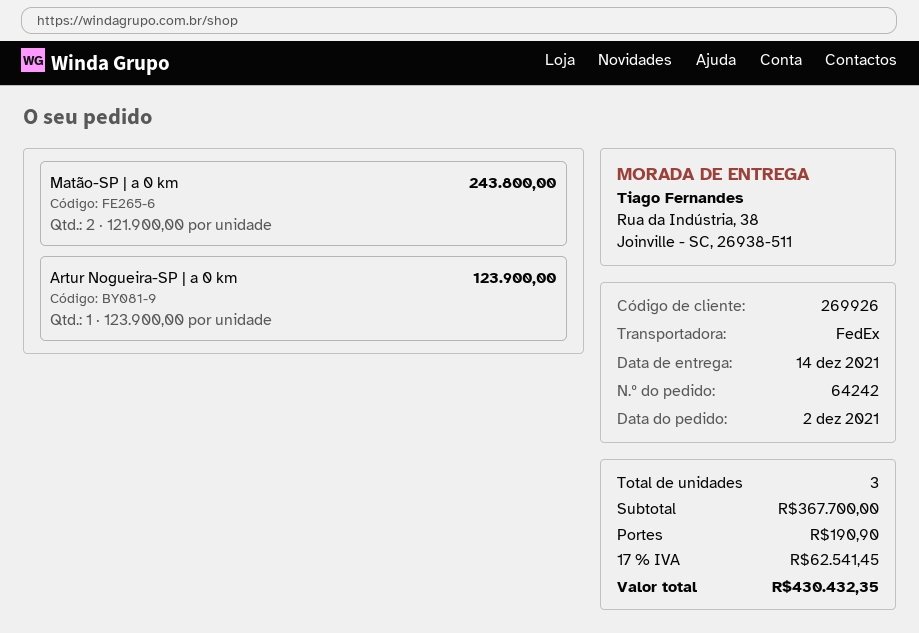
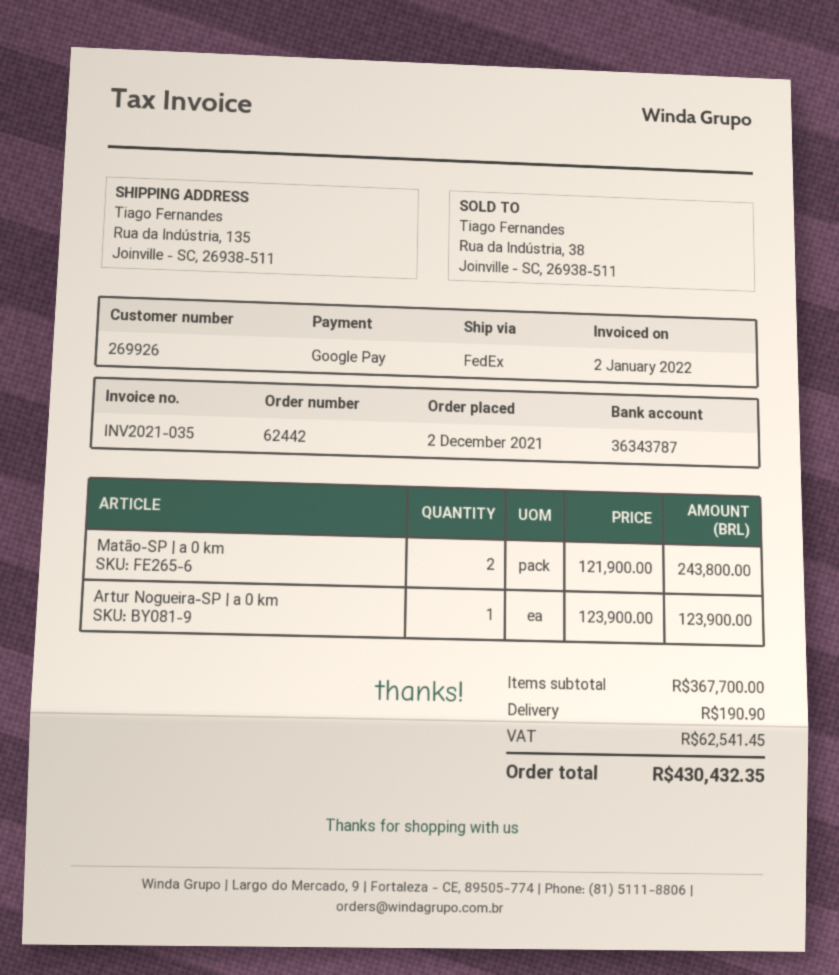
order number: 64242 -> 62442
ship to: Rua da Indústria, 38, Joinville - SC, 26938-511 -> Rua da Indústria, 135, Joinville - SC, 26938-511

